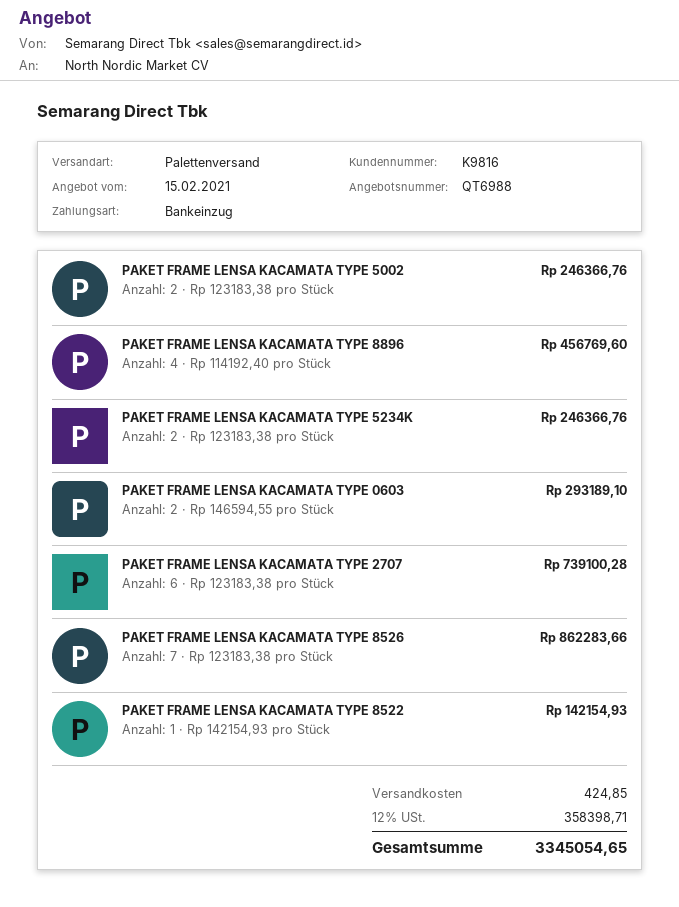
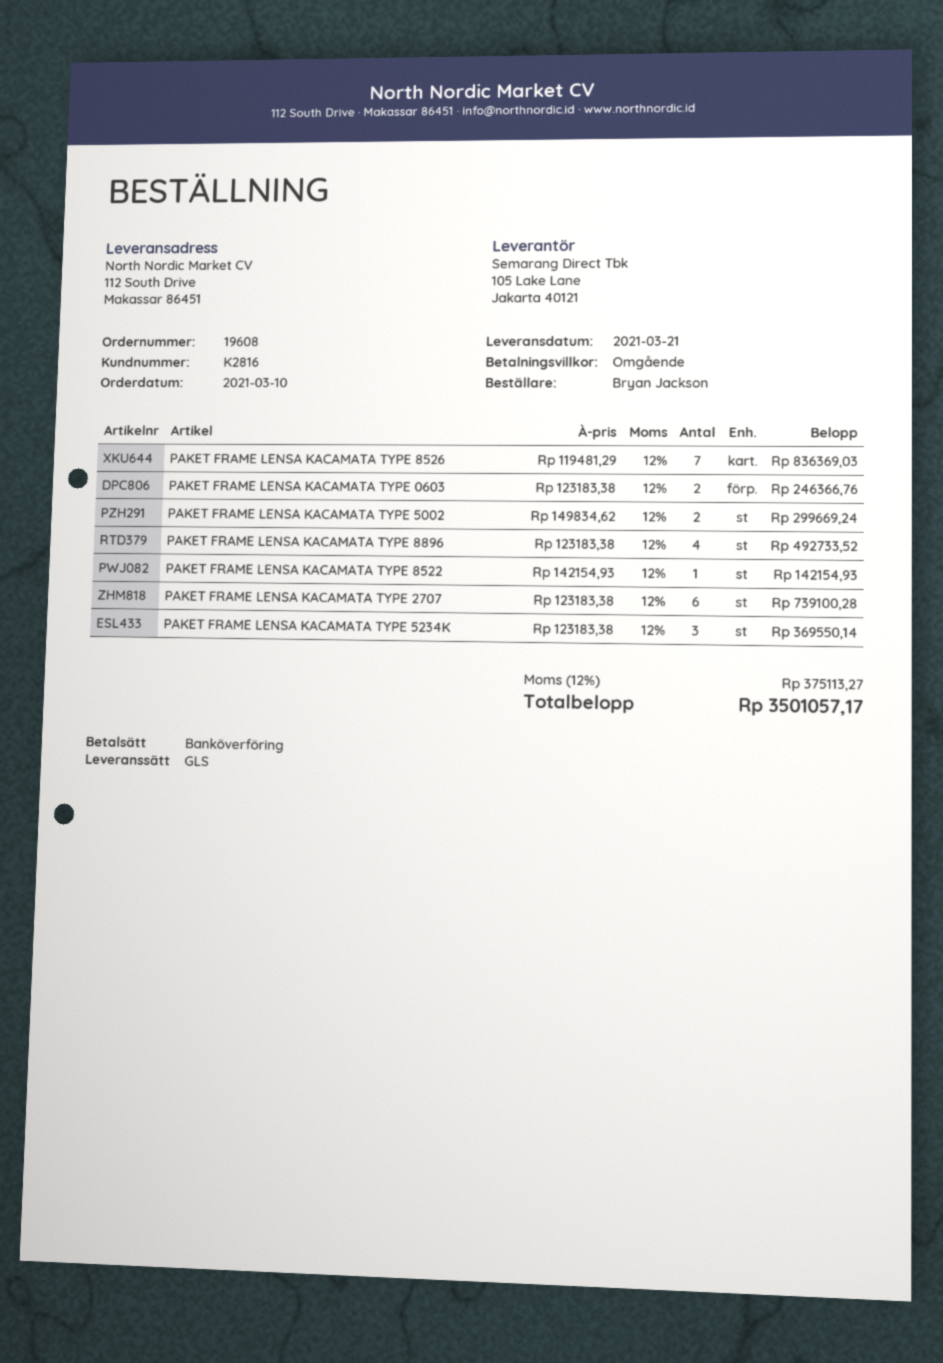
customer number: K9816 -> K2816
payment method: direct debit -> bank transfer
shipping method: pallet freight -> GLS
PAKET FRAME LENSA KACAMATA TYPE 5002: 2 x 123183.38 = 246366.76 -> 2 x 149834.62 = 299669.24
PAKET FRAME LENSA KACAMATA TYPE 8896: 4 x 114192.40 = 456769.60 -> 4 x 123183.38 = 492733.52
PAKET FRAME LENSA KACAMATA TYPE 5234K: 2 x 123183.38 = 246366.76 -> 3 x 123183.38 = 369550.14
PAKET FRAME LENSA KACAMATA TYPE 0603: 2 x 146594.55 = 293189.10 -> 2 x 123183.38 = 246366.76
PAKET FRAME LENSA KACAMATA TYPE 8526: 7 x 123183.38 = 862283.66 -> 7 x 119481.29 = 836369.03
shipping: 424.85 -> none
tax: 12% = 358398.71 -> 12% = 375113.27
total: 3345054.65 -> 3501057.17

